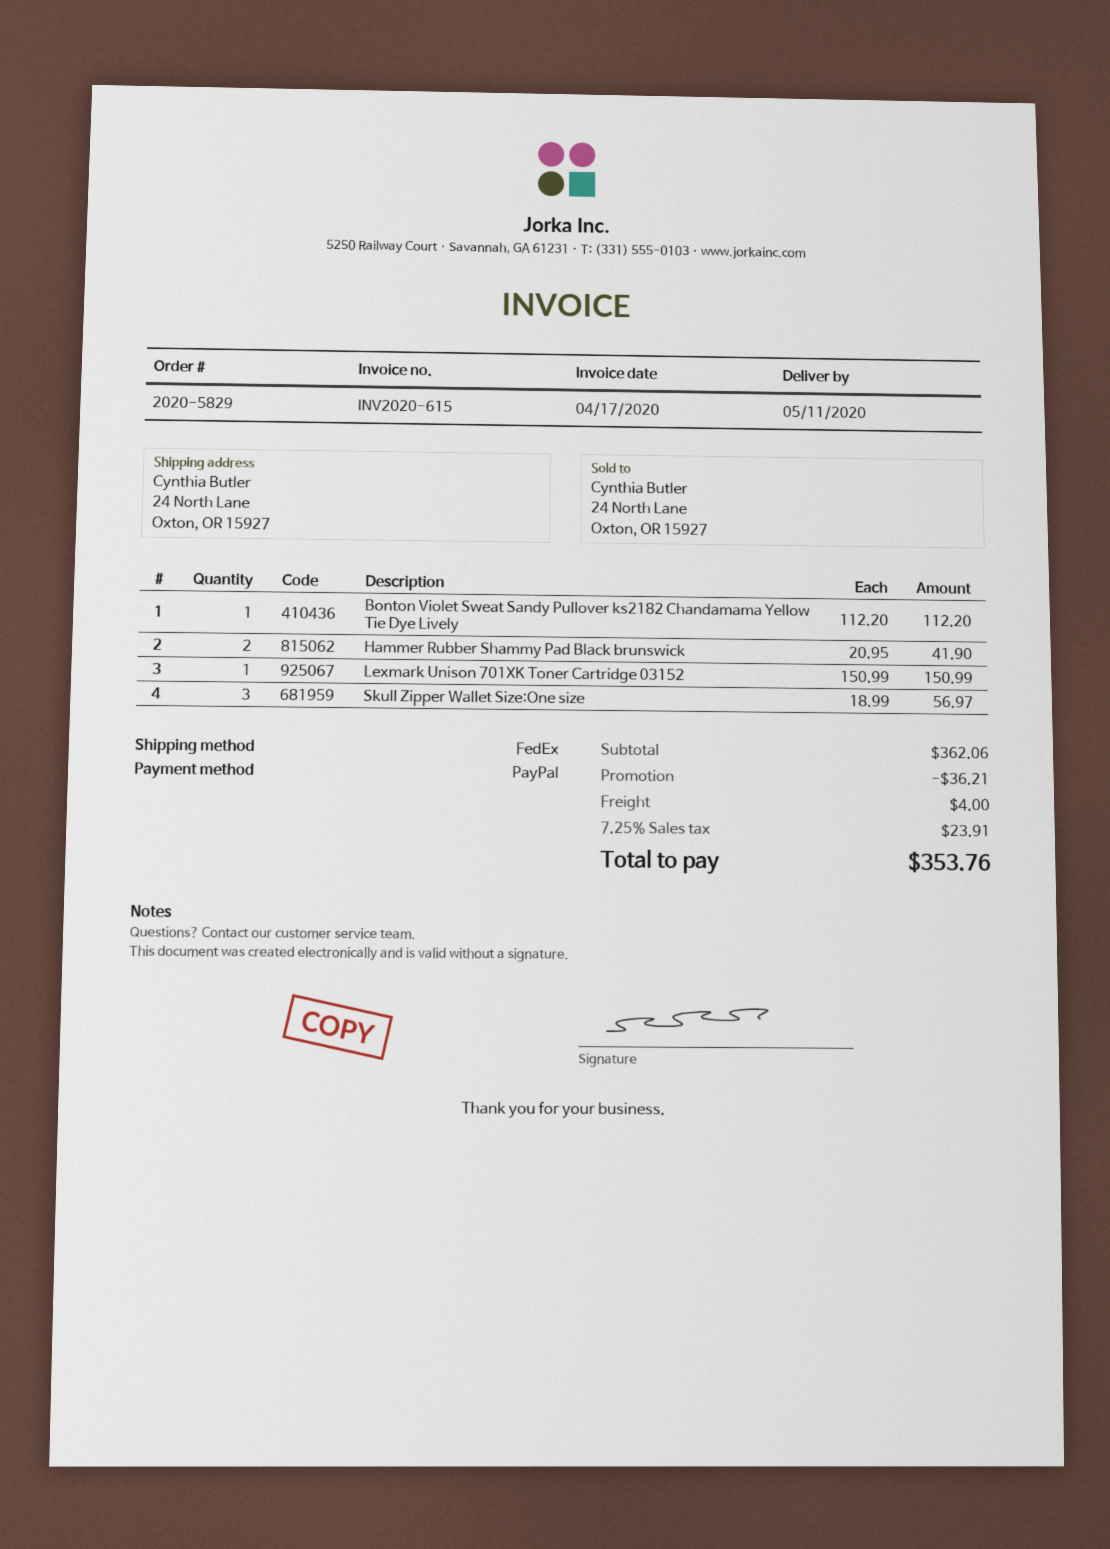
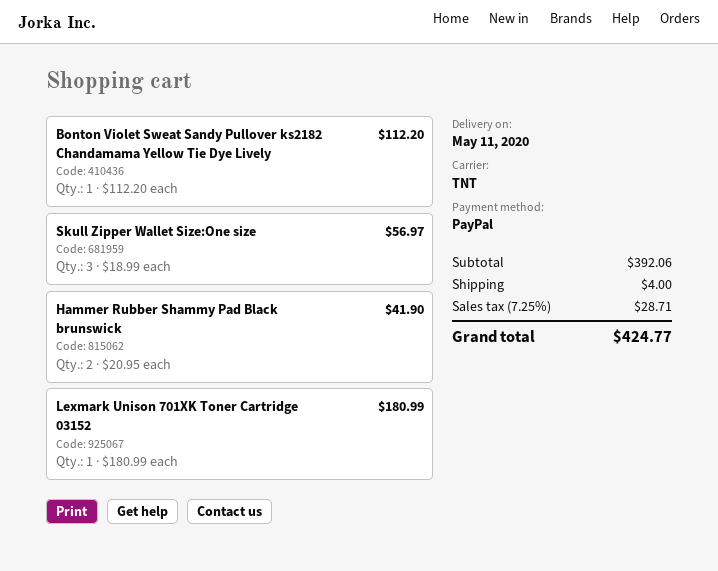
shipping method: FedEx -> TNT
Lexmark Unison 701XK Toner Cartridge 03152: 1 x 150.99 = 150.99 -> 1 x 180.99 = 180.99
subtotal: 362.06 -> 392.06
discount: 36.21 -> none
tax: 7.25% = 23.91 -> 7.25% = 28.71
total: 353.76 -> 424.77

